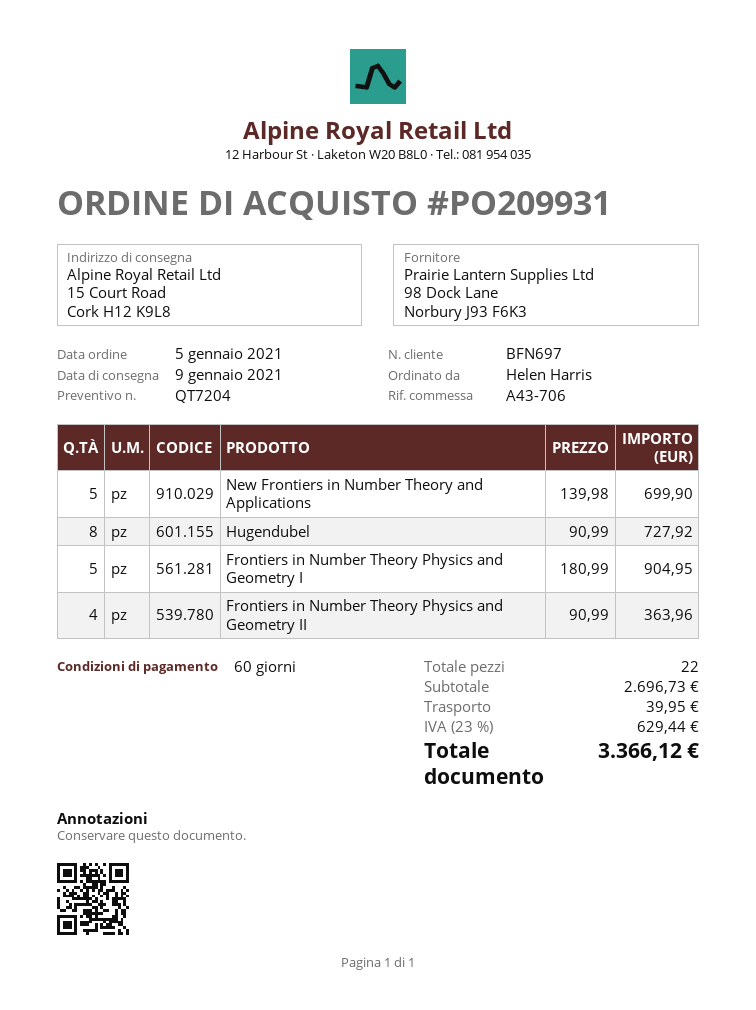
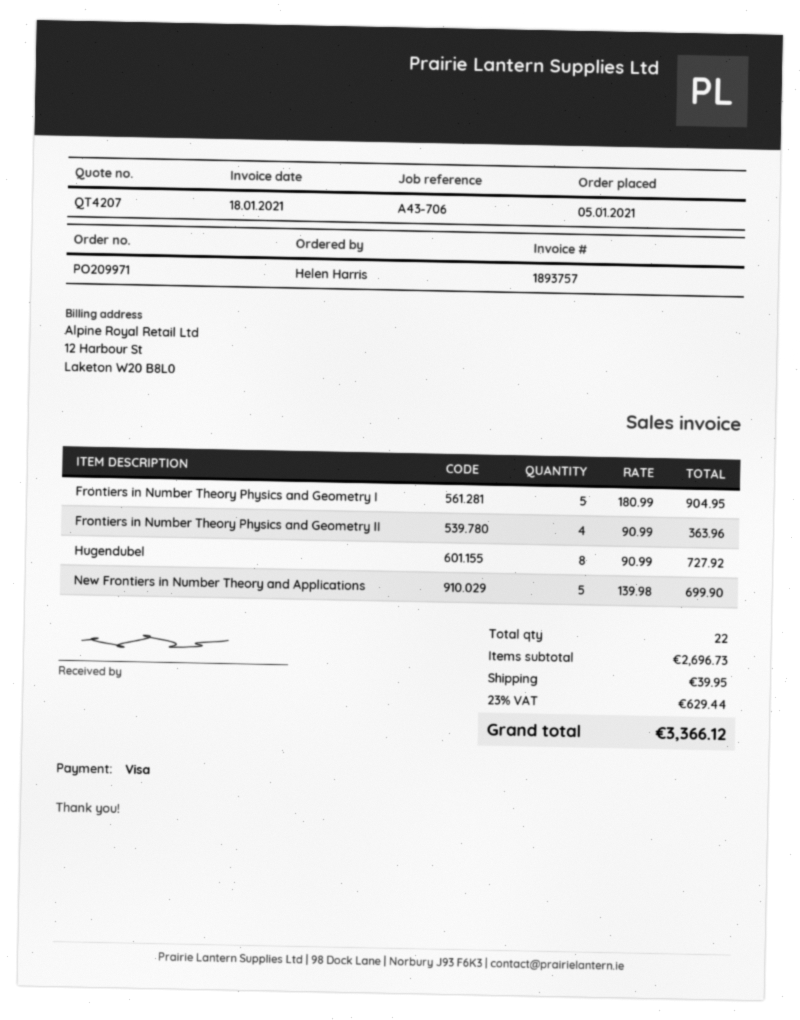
quote number: QT7204 -> QT4207
order number: PO209931 -> PO209971

